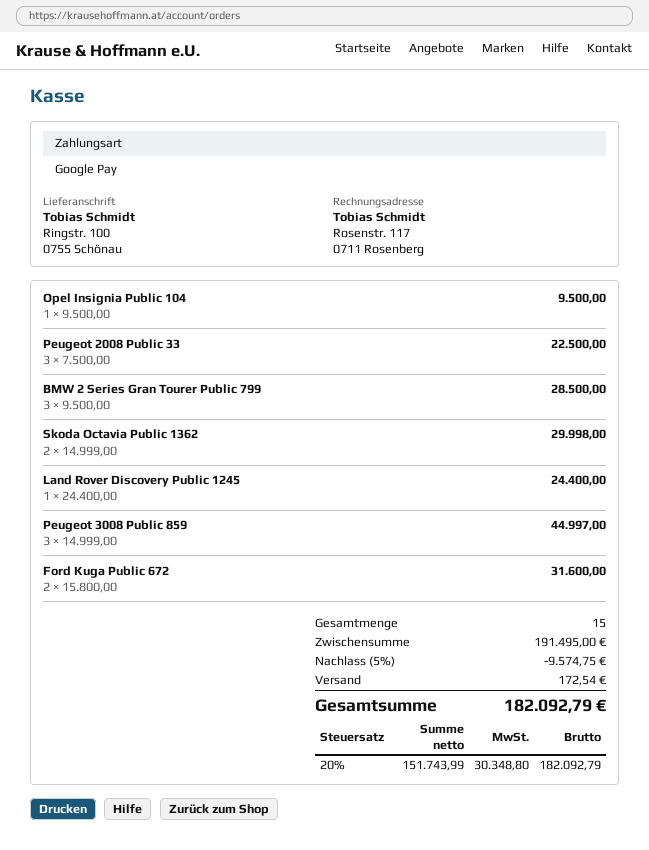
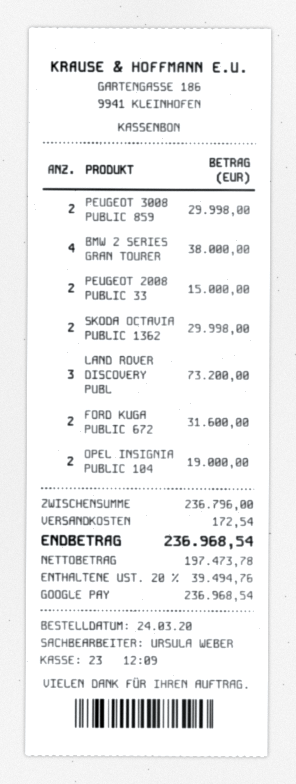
Opel Insignia Public 104: 1 for 9500.00 -> 2 for 19000.00
Peugeot 2008 Public 33: 3 for 22500.00 -> 2 for 15000.00
BMW 2 Series Gran Tourer Public 799: 3 for 28500.00 -> 4 for 38000.00
Land Rover Discovery Public 1245: 1 for 24400.00 -> 3 for 73200.00
Peugeot 3008 Public 859: 3 for 44997.00 -> 2 for 29998.00
subtotal: 191495.00 -> 236796.00
discount: 5% = 9574.75 -> none
net: 151743.99 -> 197473.78
tax: 20% = 30348.80 -> 20% = 39494.76
total: 182092.79 -> 236968.54

